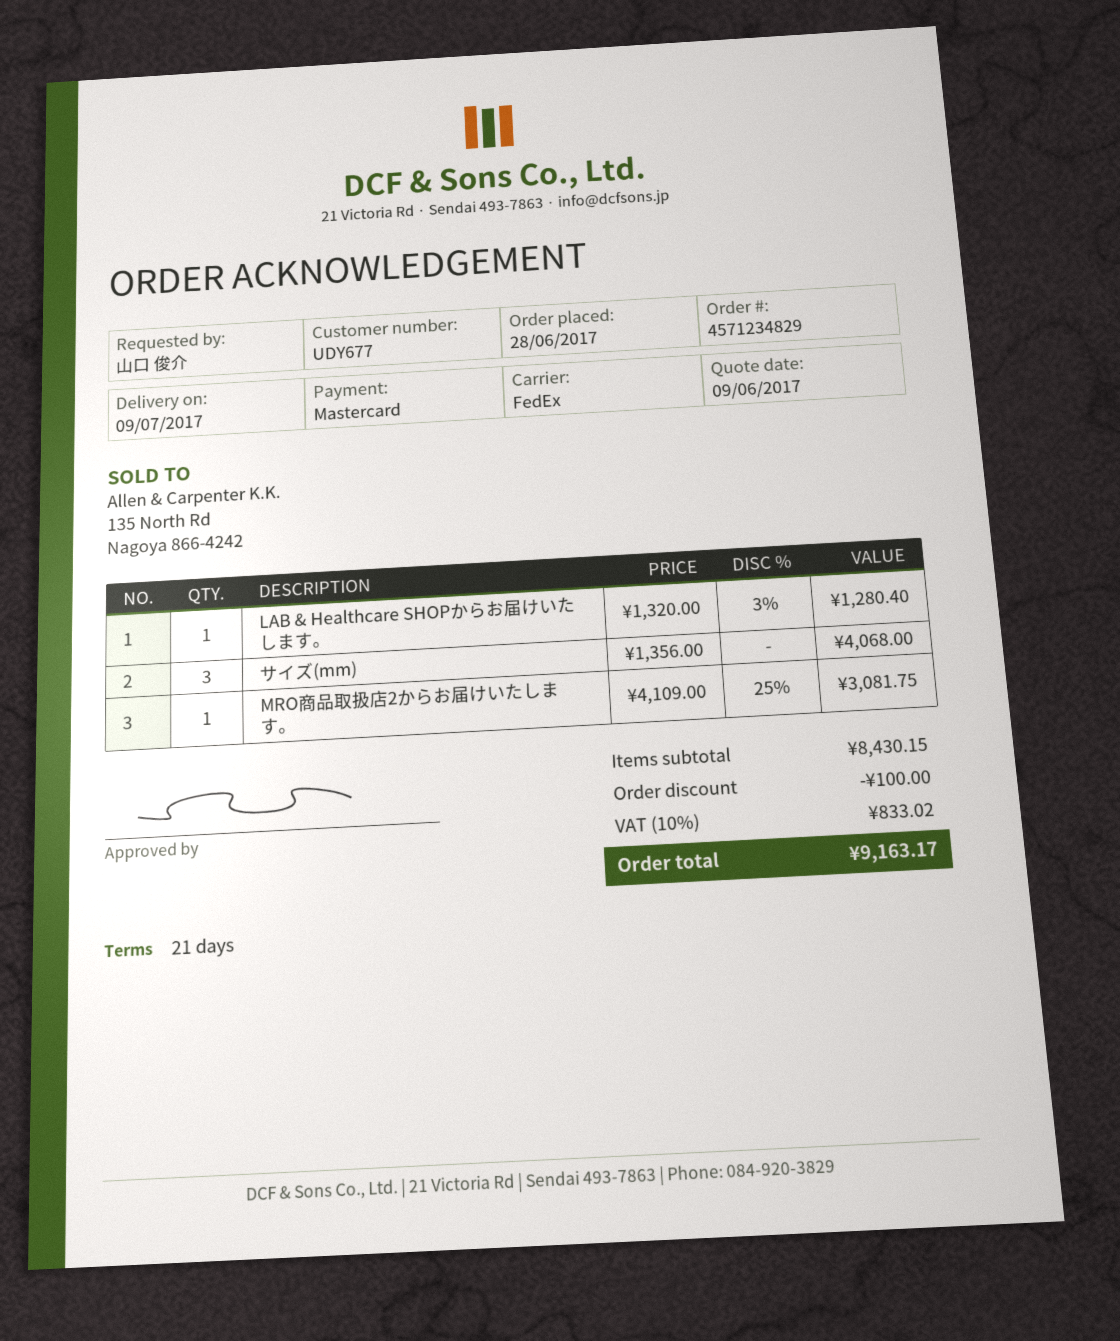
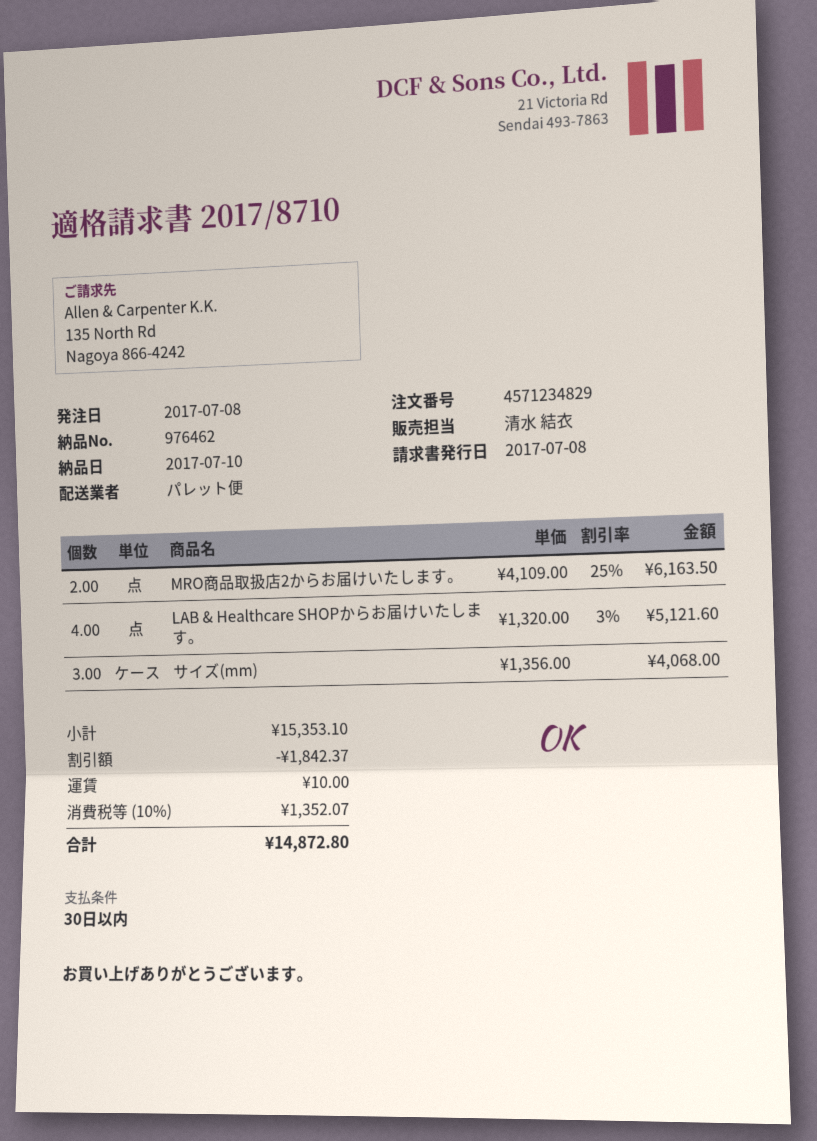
order date: 2017-06-28 -> 2017-07-08
delivery date: 2017-07-09 -> 2017-07-10
payment terms: 21 days -> 30 days
shipping method: FedEx -> pallet freight
LAB & Healthcare SHOPからお届けいたします。: 1 x 1320.00 - 3% = 1280.40 -> 4 x 1320.00 - 3% = 5121.60
MRO商品取扱店2からお届けいたします。: 1 x 4109.00 - 25% = 3081.75 -> 2 x 4109.00 - 25% = 6163.50
subtotal: 8430.15 -> 15353.10
discount: 100.00 -> 1842.37
shipping: none -> 10.00
tax: 10% = 833.02 -> 10% = 1352.07
total: 9163.17 -> 14872.80

